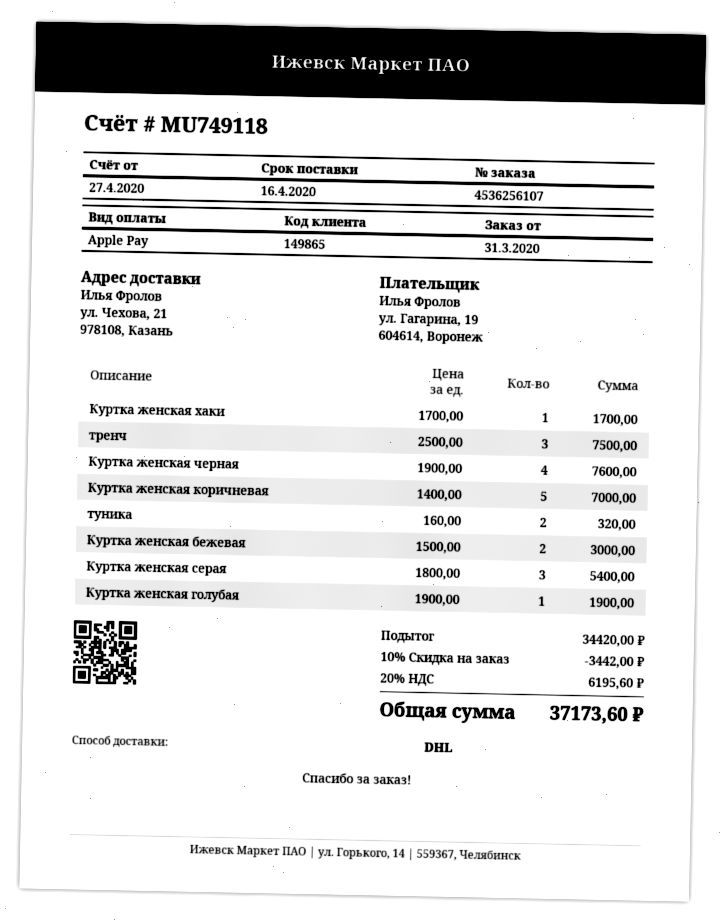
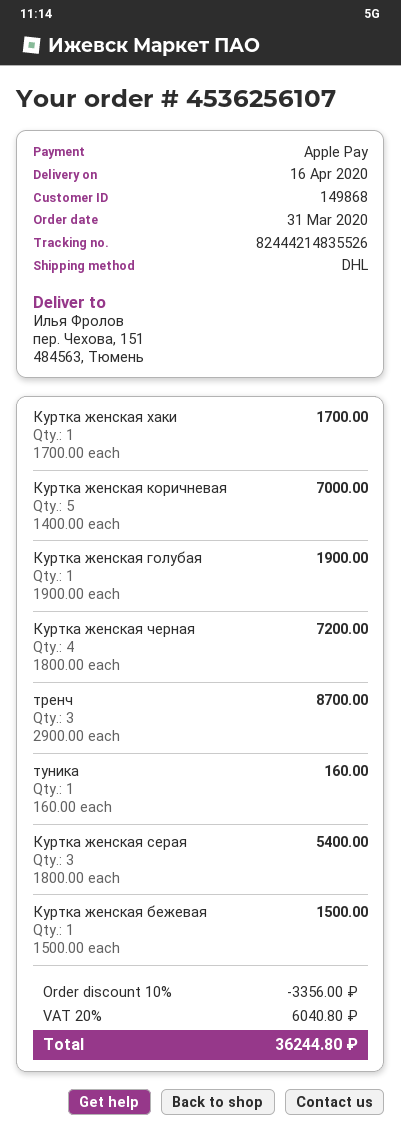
customer number: 149865 -> 149868
ship to: ул. Чехова, 21, 978108, Казань -> пер. Чехова, 151, 484563, Тюмень
тренч: 3 x 2500.00 = 7500.00 -> 3 x 2900.00 = 8700.00
Куртка женская черная: 4 x 1900.00 = 7600.00 -> 4 x 1800.00 = 7200.00
туника: 2 x 160.00 = 320.00 -> 1 x 160.00 = 160.00
Куртка женская бежевая: 2 x 1500.00 = 3000.00 -> 1 x 1500.00 = 1500.00
discount: 10% = 3442.00 -> 10% = 3356.00
tax: 20% = 6195.60 -> 20% = 6040.80
total: 37173.60 -> 36244.80

